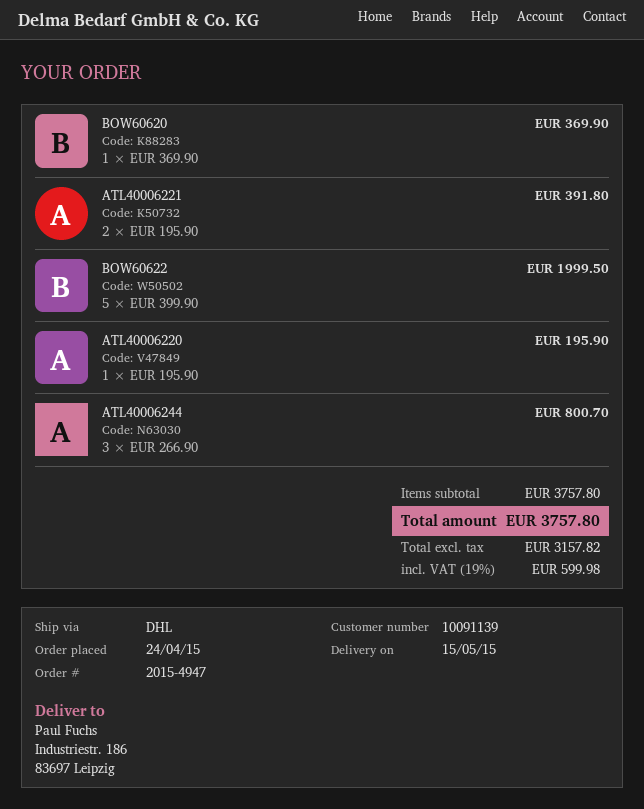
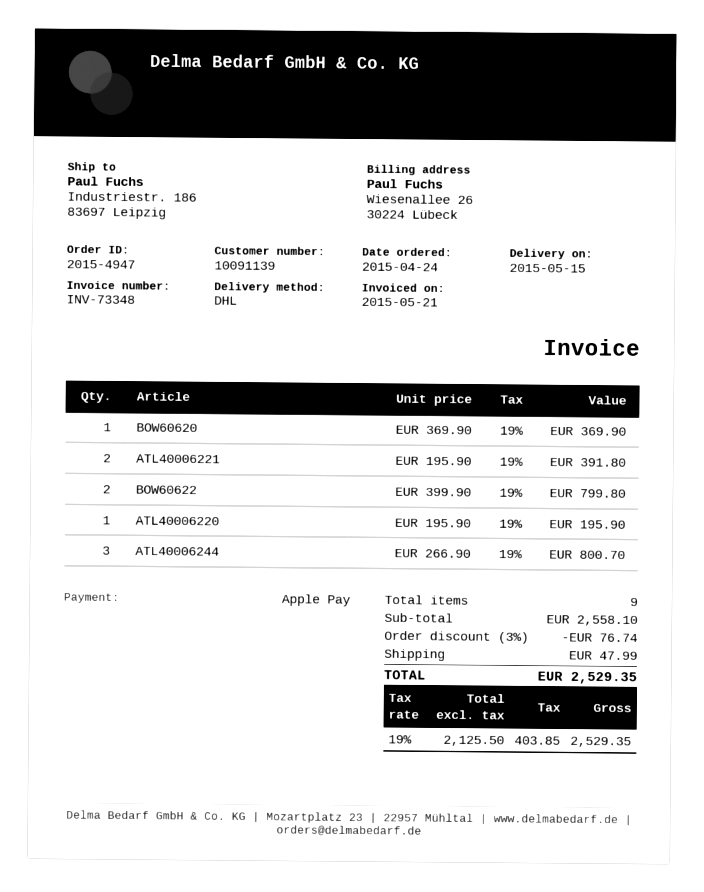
BOW60622: 5 x 399.90 = 1999.50 -> 2 x 399.90 = 799.80
subtotal: 3757.80 -> 2558.10
discount: none -> 3% = 76.74
shipping: none -> 47.99
net: 3157.82 -> 2125.50
tax: 19% = 599.98 -> 19% = 403.85
total: 3757.80 -> 2529.35

